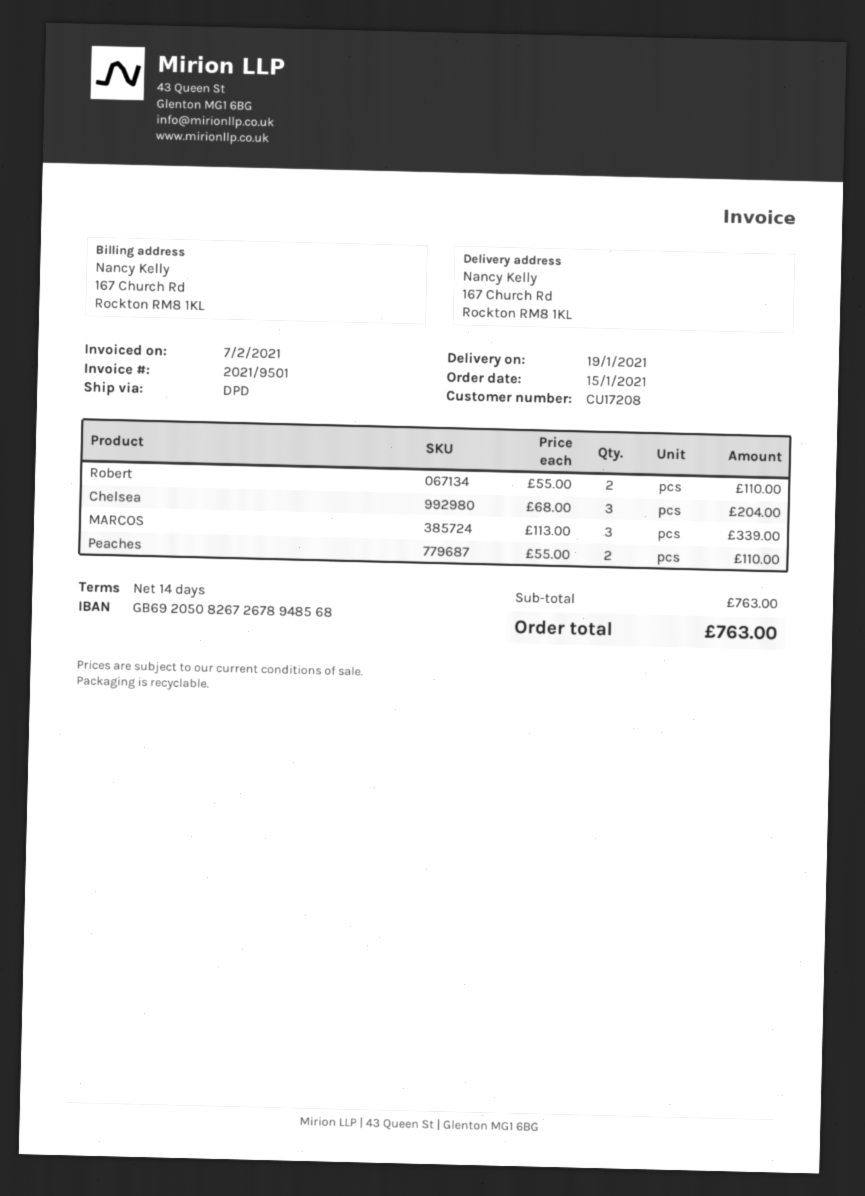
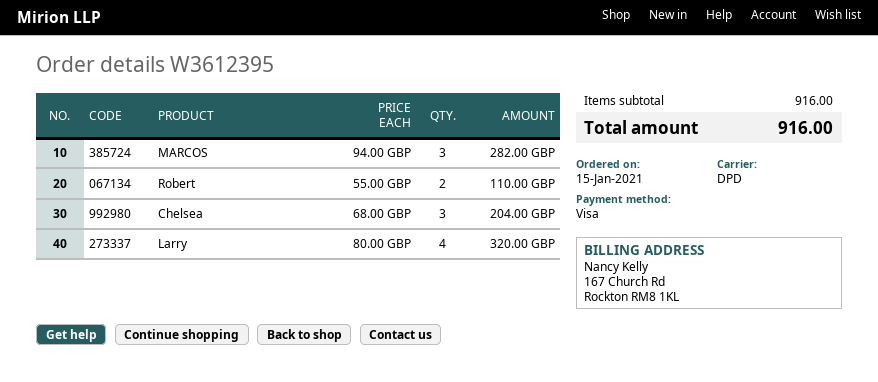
MARCOS: 3 x 113.00 = 339.00 -> 3 x 94.00 = 282.00
Peaches: 2 x 55.00 = 110.00 -> none
Larry: none -> 4 x 80.00 = 320.00
subtotal: 763.00 -> 916.00
total: 763.00 -> 916.00

